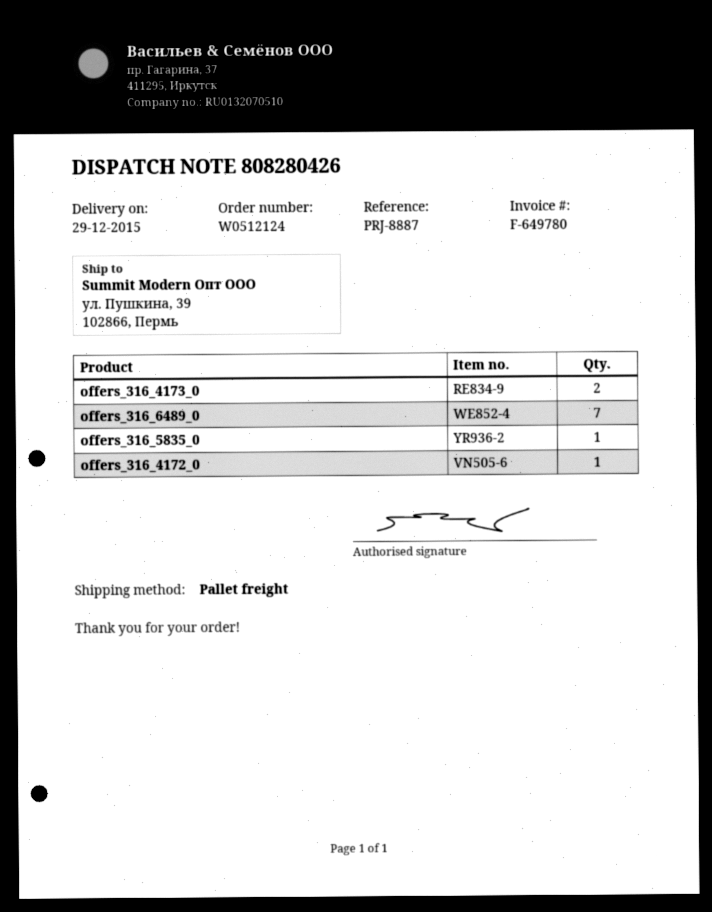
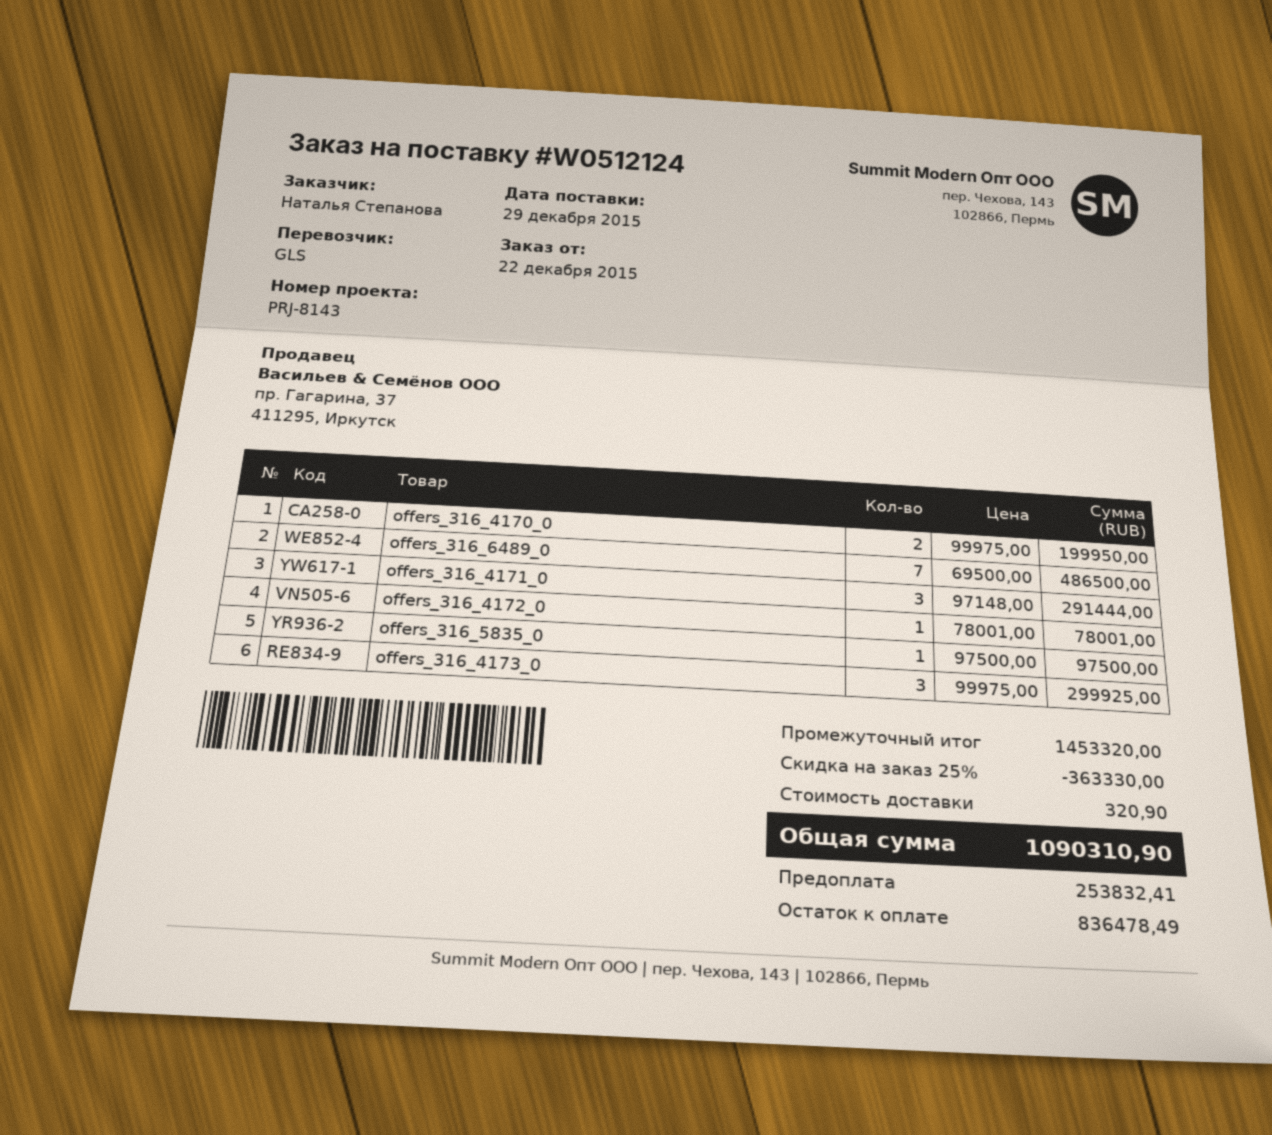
reference: PRJ-8887 -> PRJ-8143
shipping method: pallet freight -> GLS
offers_316_4173_0: 2 -> 3
offers_316_4170_0: none -> 2
offers_316_4171_0: none -> 3

